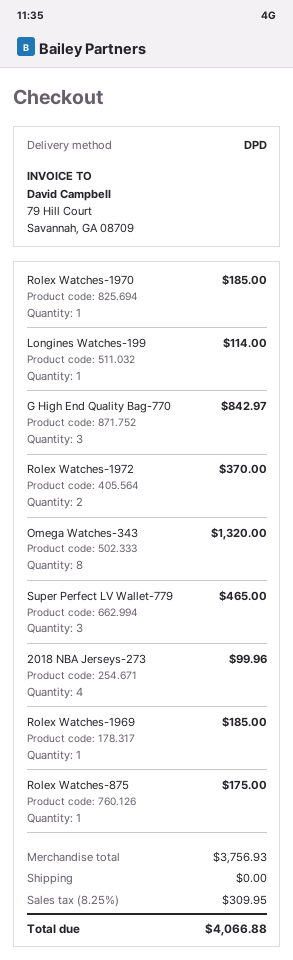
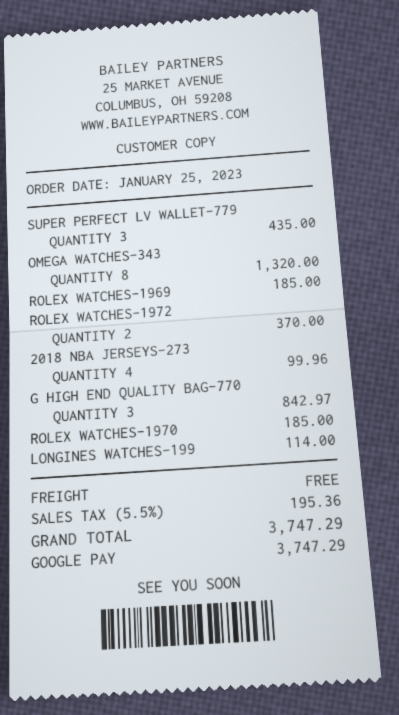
Super Perfect LV Wallet-779: 3 for 465.00 -> 3 for 435.00
Rolex Watches-875: 1 for 175.00 -> none
tax: 8.25% = 309.95 -> 5.5% = 195.36
total: 4066.88 -> 3747.29

